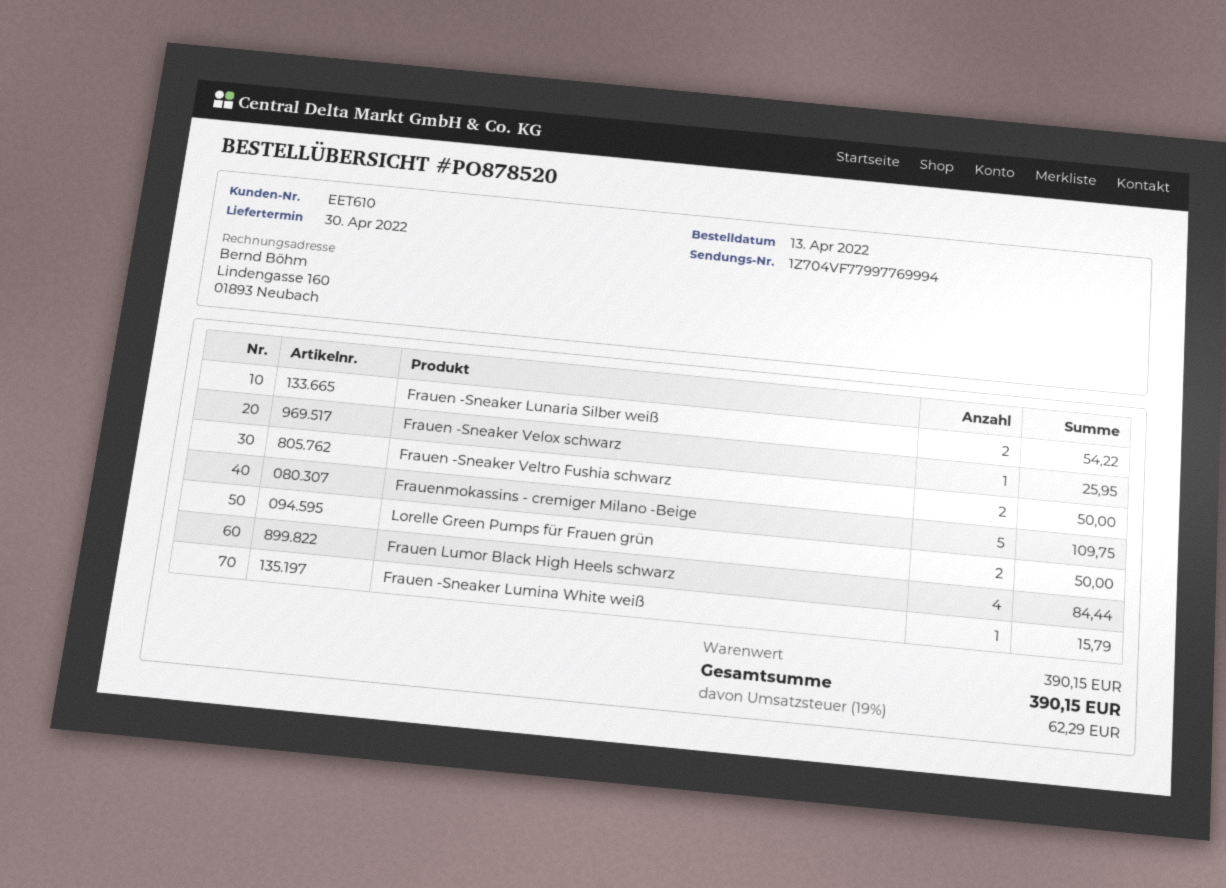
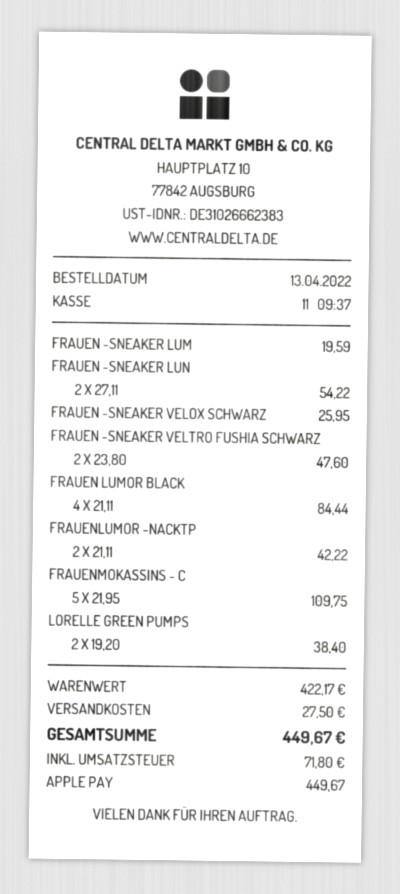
Frauen -Sneaker Veltro Fushia schwarz: 2 for 50.00 -> 2 for 47.60
Lorelle Green Pumps für Frauen grün: 2 for 50.00 -> 2 for 38.40
Frauen -Sneaker Lumina White weiß: 1 for 15.79 -> 1 for 19.59
FRAUENLUMOR -NACKTP: none -> 2 for 42.22
subtotal: 390.15 -> 422.17
shipping: none -> 27.50
tax: 62.29 -> 71.80
total: 390.15 -> 449.67

